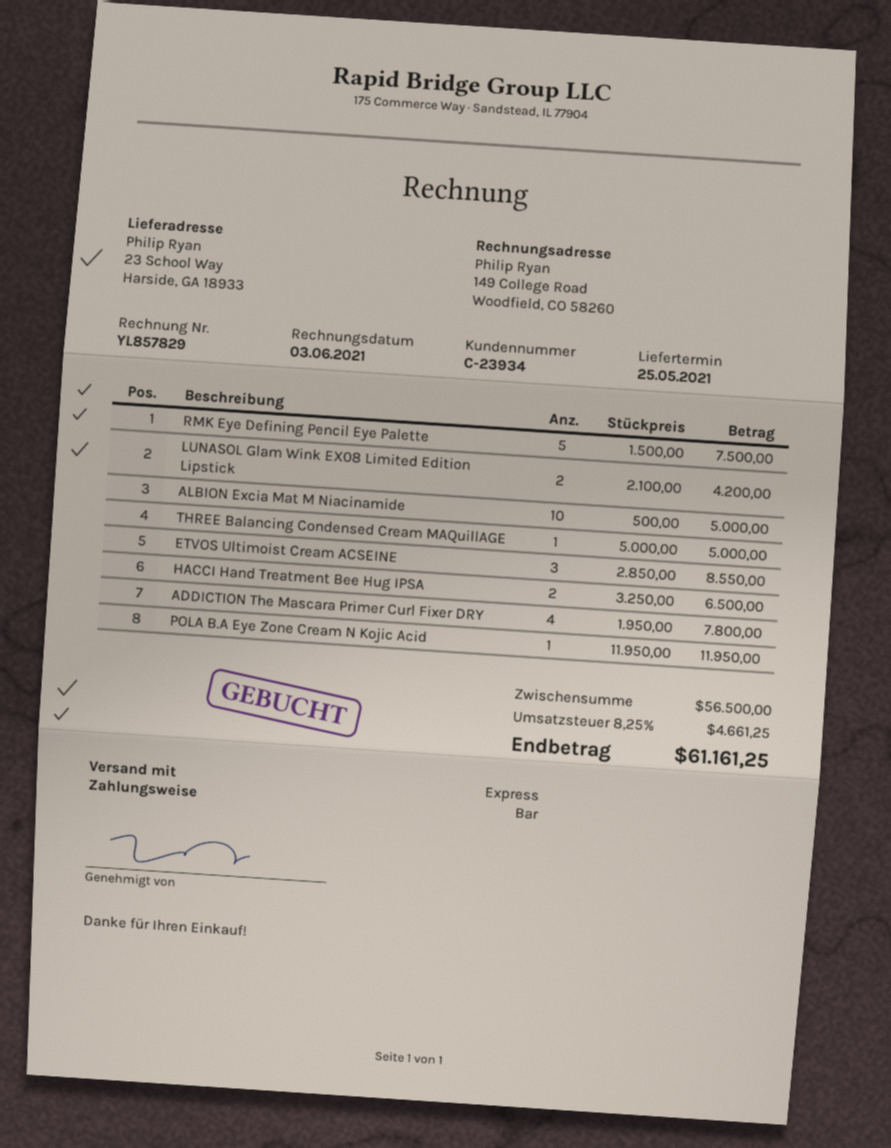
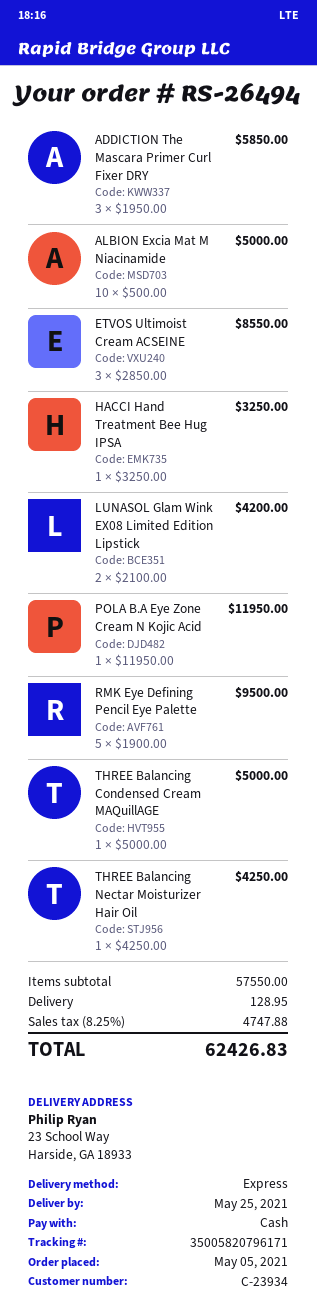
RMK Eye Defining Pencil Eye Palette: 5 x 1500.00 = 7500.00 -> 5 x 1900.00 = 9500.00
HACCI Hand Treatment Bee Hug IPSA: 2 x 3250.00 = 6500.00 -> 1 x 3250.00 = 3250.00
ADDICTION The Mascara Primer Curl Fixer DRY: 4 x 1950.00 = 7800.00 -> 3 x 1950.00 = 5850.00
THREE Balancing Nectar Moisturizer Hair Oil: none -> 1 x 4250.00 = 4250.00
subtotal: 56500.00 -> 57550.00
shipping: none -> 128.95
tax: 8.25% = 4661.25 -> 8.25% = 4747.88
total: 61161.25 -> 62426.83

